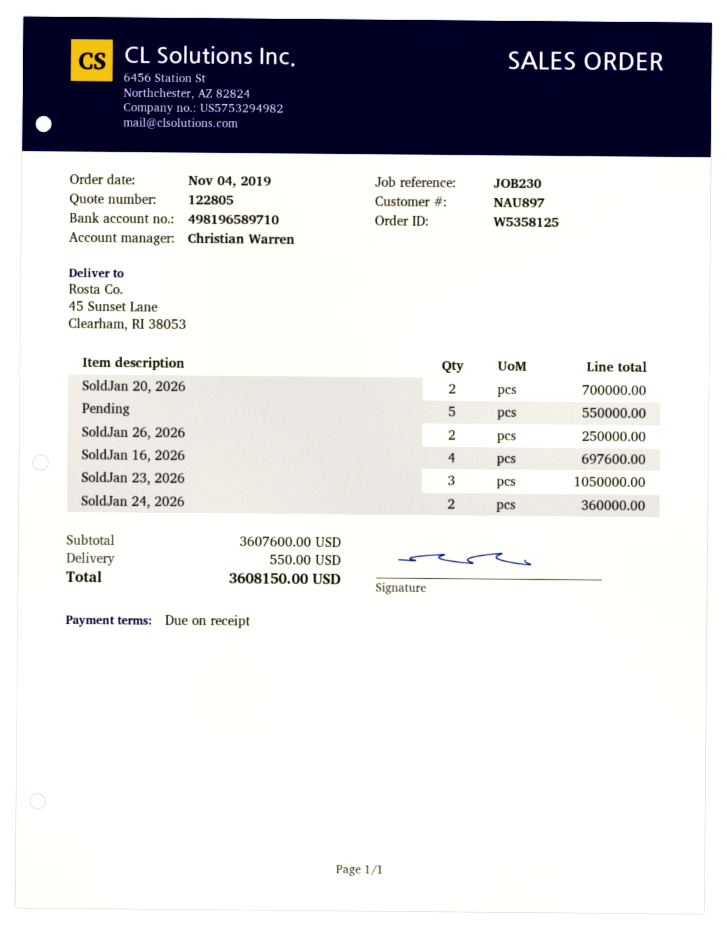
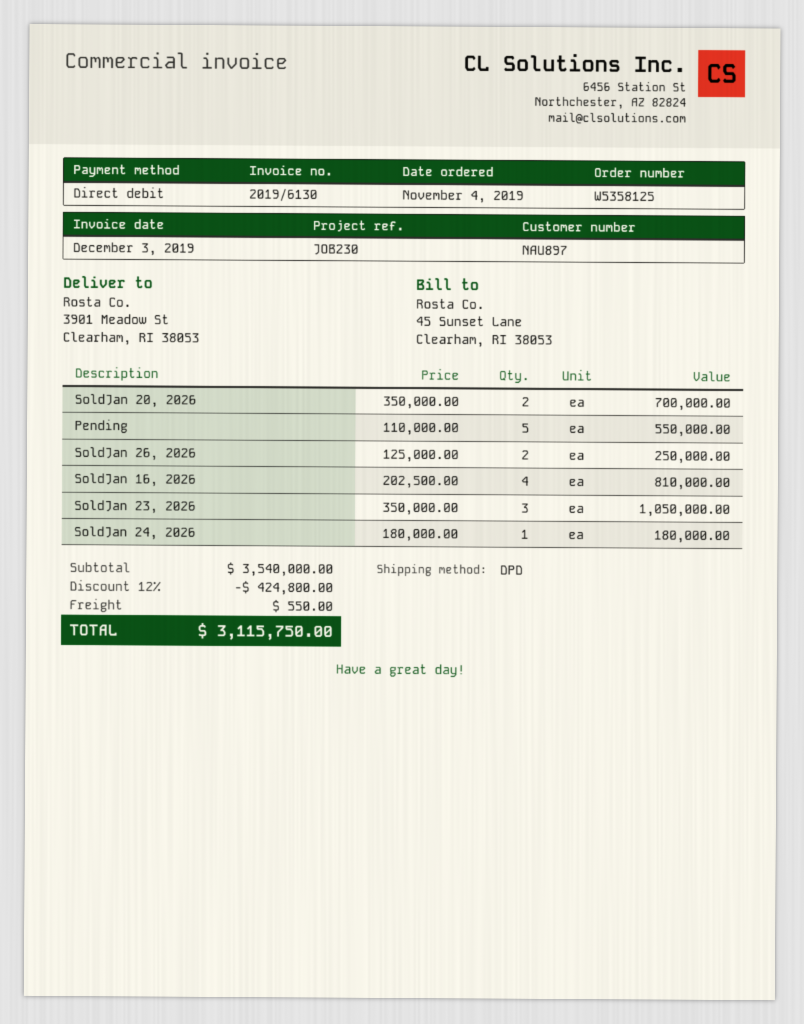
ship to: 45 Sunset Lane, Clearham, RI 38053 -> 3901 Meadow St, Clearham, RI 38053
SoldJan 16, 2026: 4 for 697600.00 -> 4 for 810000.00
SoldJan 24, 2026: 2 for 360000.00 -> 1 for 180000.00
subtotal: 3607600.00 -> 3540000.00
discount: none -> 12% = 424800.00
total: 3608150.00 -> 3115750.00

